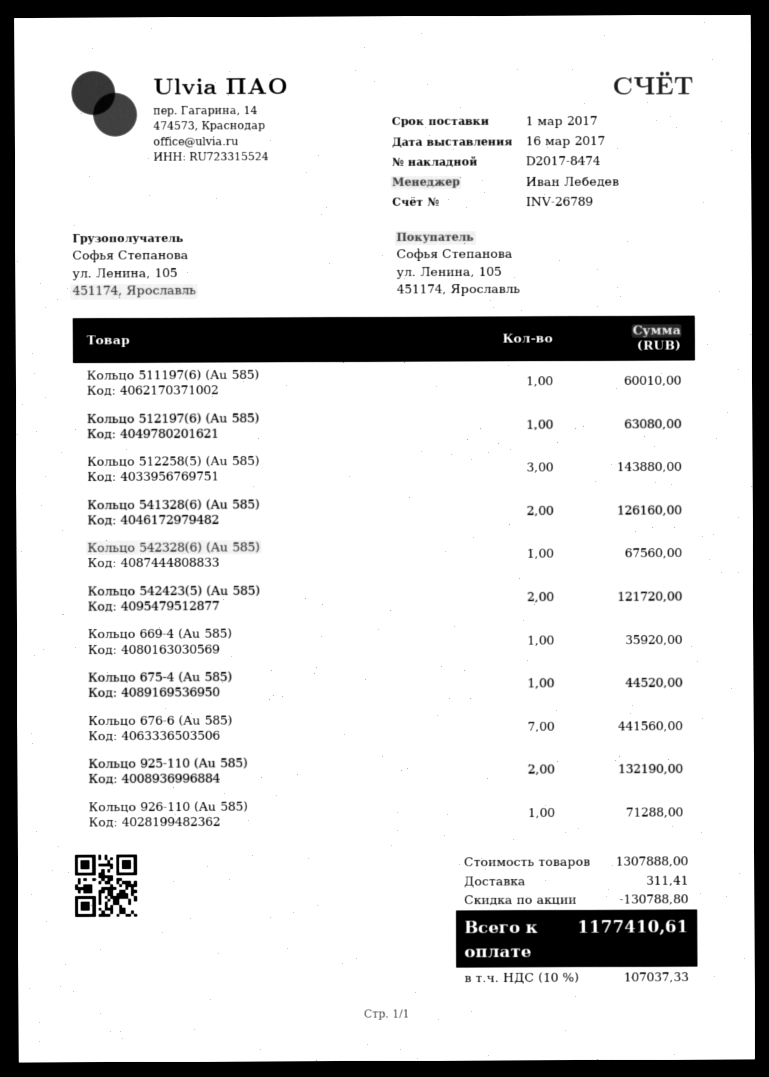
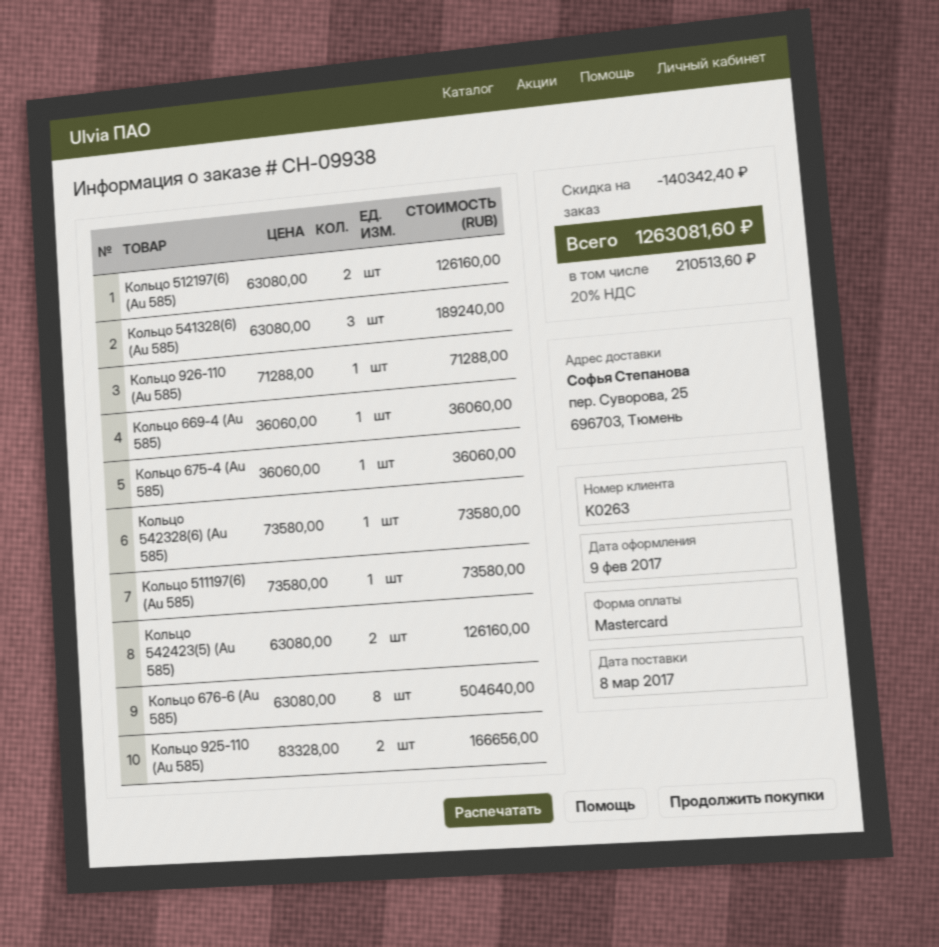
delivery date: 2017-03-01 -> 2017-03-08
ship to: ул. Ленина, 105, 451174, Ярославль -> пер. Суворова, 25, 696703, Тюмень
Кольцо 511197(6) (Au 585): 1 for 60010.00 -> 1 for 73580.00
Кольцо 512197(6) (Au 585): 1 for 63080.00 -> 2 for 126160.00
Кольцо 512258(5) (Au 585): 3 for 143880.00 -> none
Кольцо 541328(6) (Au 585): 2 for 126160.00 -> 3 for 189240.00
Кольцо 542328(6) (Au 585): 1 for 67560.00 -> 1 for 73580.00
Кольцо 542423(5) (Au 585): 2 for 121720.00 -> 2 for 126160.00
Кольцо 669-4 (Au 585): 1 for 35920.00 -> 1 for 36060.00
Кольцо 675-4 (Au 585): 1 for 44520.00 -> 1 for 36060.00
Кольцо 676-6 (Au 585): 7 for 441560.00 -> 8 for 504640.00
Кольцо 925-110 (Au 585): 2 for 132190.00 -> 2 for 166656.00
discount: 130788.80 -> 140342.40
shipping: 311.41 -> none
tax: 10% = 107037.33 -> 20% = 210513.60
total: 1177410.61 -> 1263081.60

